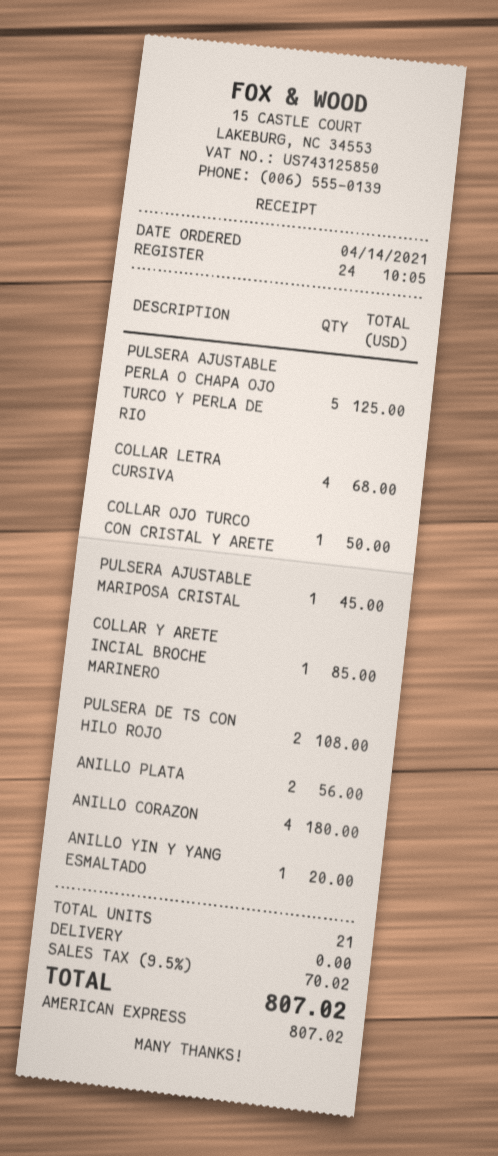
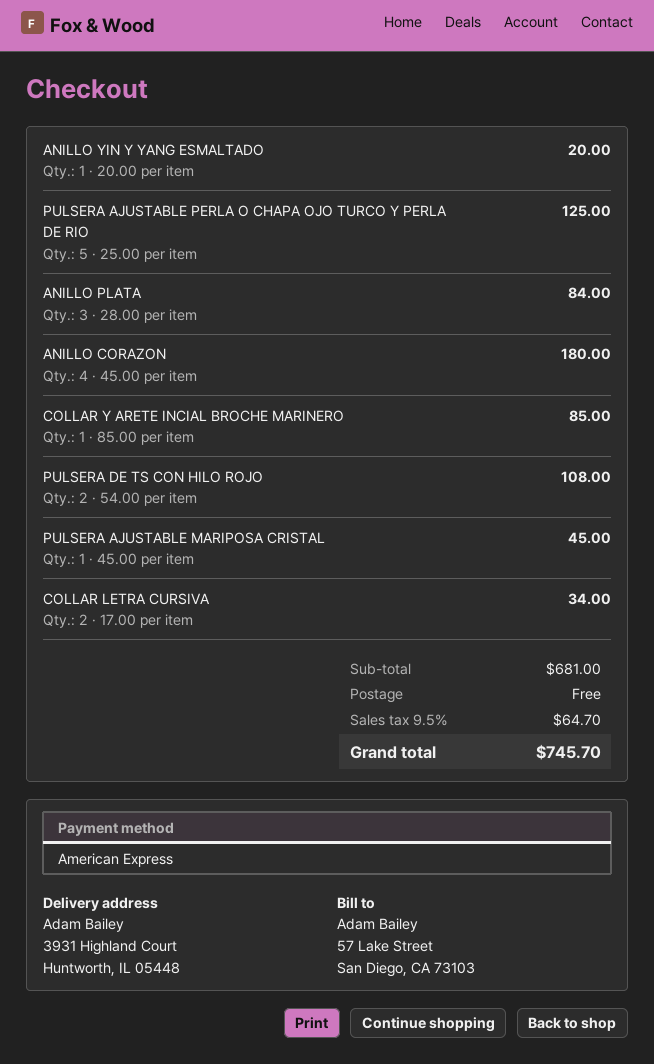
COLLAR LETRA CURSIVA: 4 for 68.00 -> 2 for 34.00
COLLAR OJO TURCO CON CRISTAL Y ARETE: 1 for 50.00 -> none
ANILLO PLATA: 2 for 56.00 -> 3 for 84.00
tax: 9.5% = 70.02 -> 9.5% = 64.70
total: 807.02 -> 745.70

